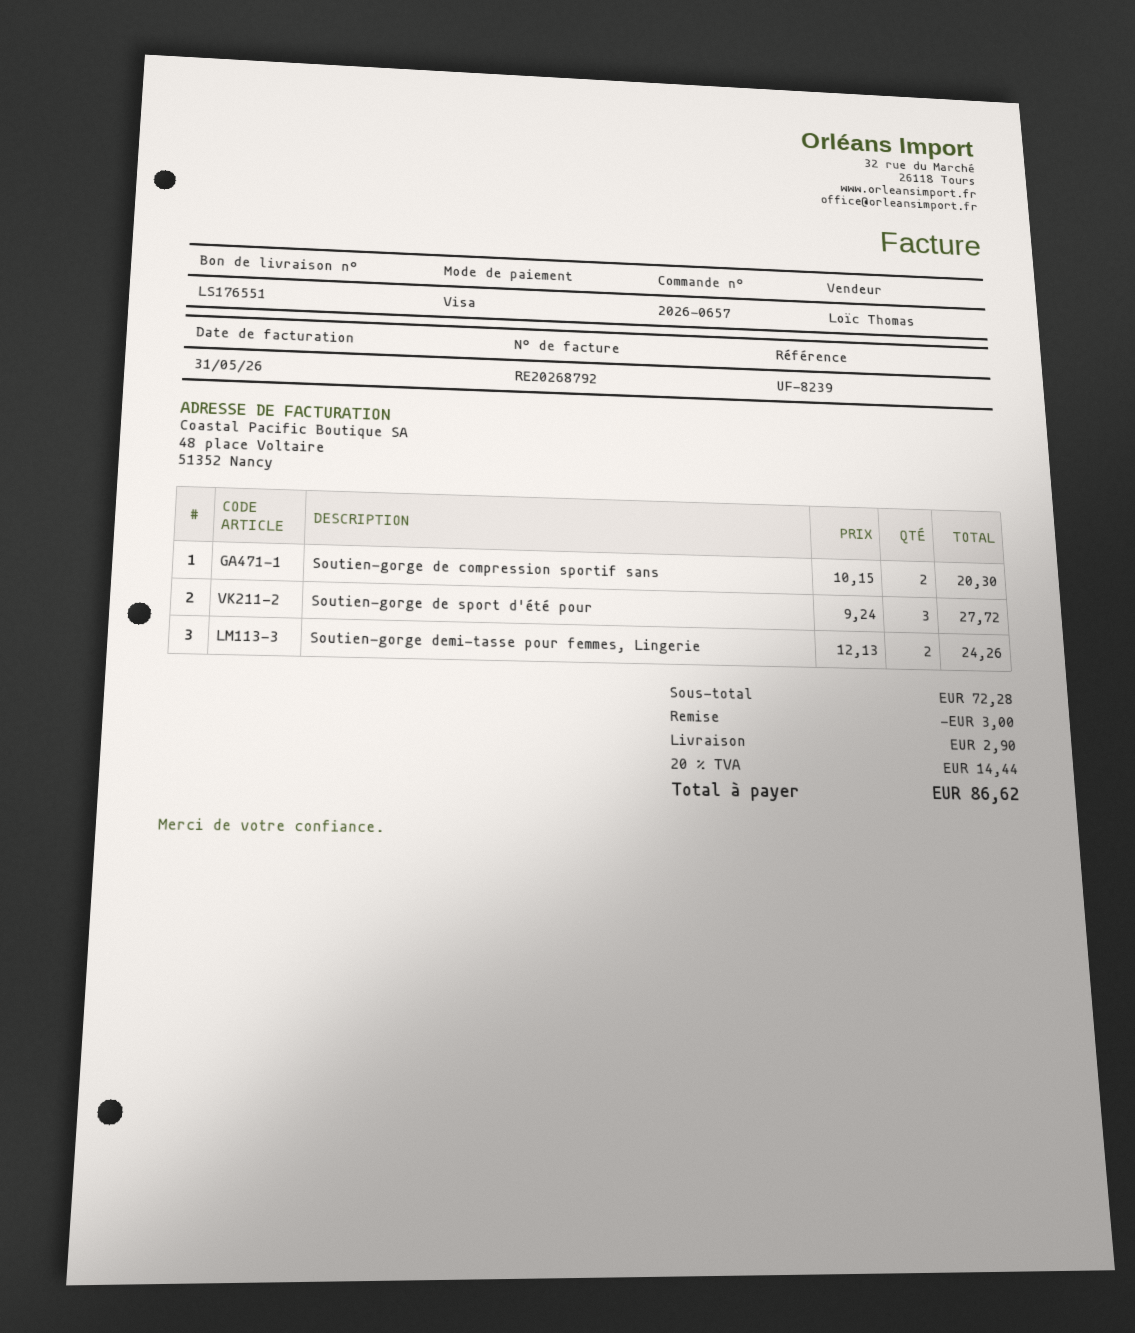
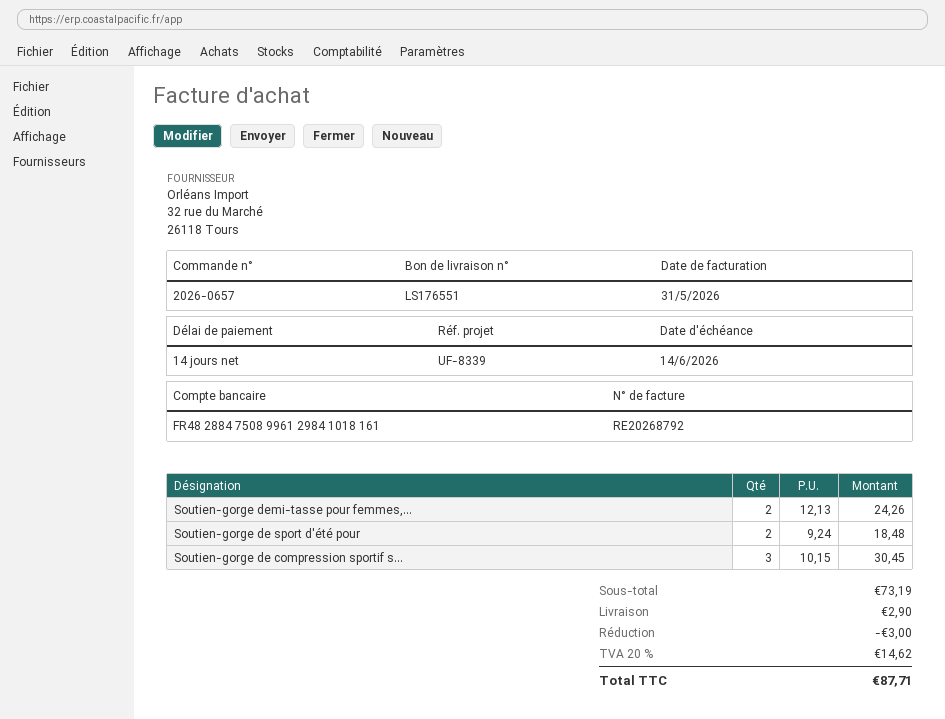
reference: UF-8239 -> UF-8339
Soutien-gorge de compression sportif sans: 2 x 10.15 = 20.30 -> 3 x 10.15 = 30.45
Soutien-gorge de sport d'été pour: 3 x 9.24 = 27.72 -> 2 x 9.24 = 18.48
subtotal: 72.28 -> 73.19
tax: 20% = 14.44 -> 20% = 14.62
total: 86.62 -> 87.71

